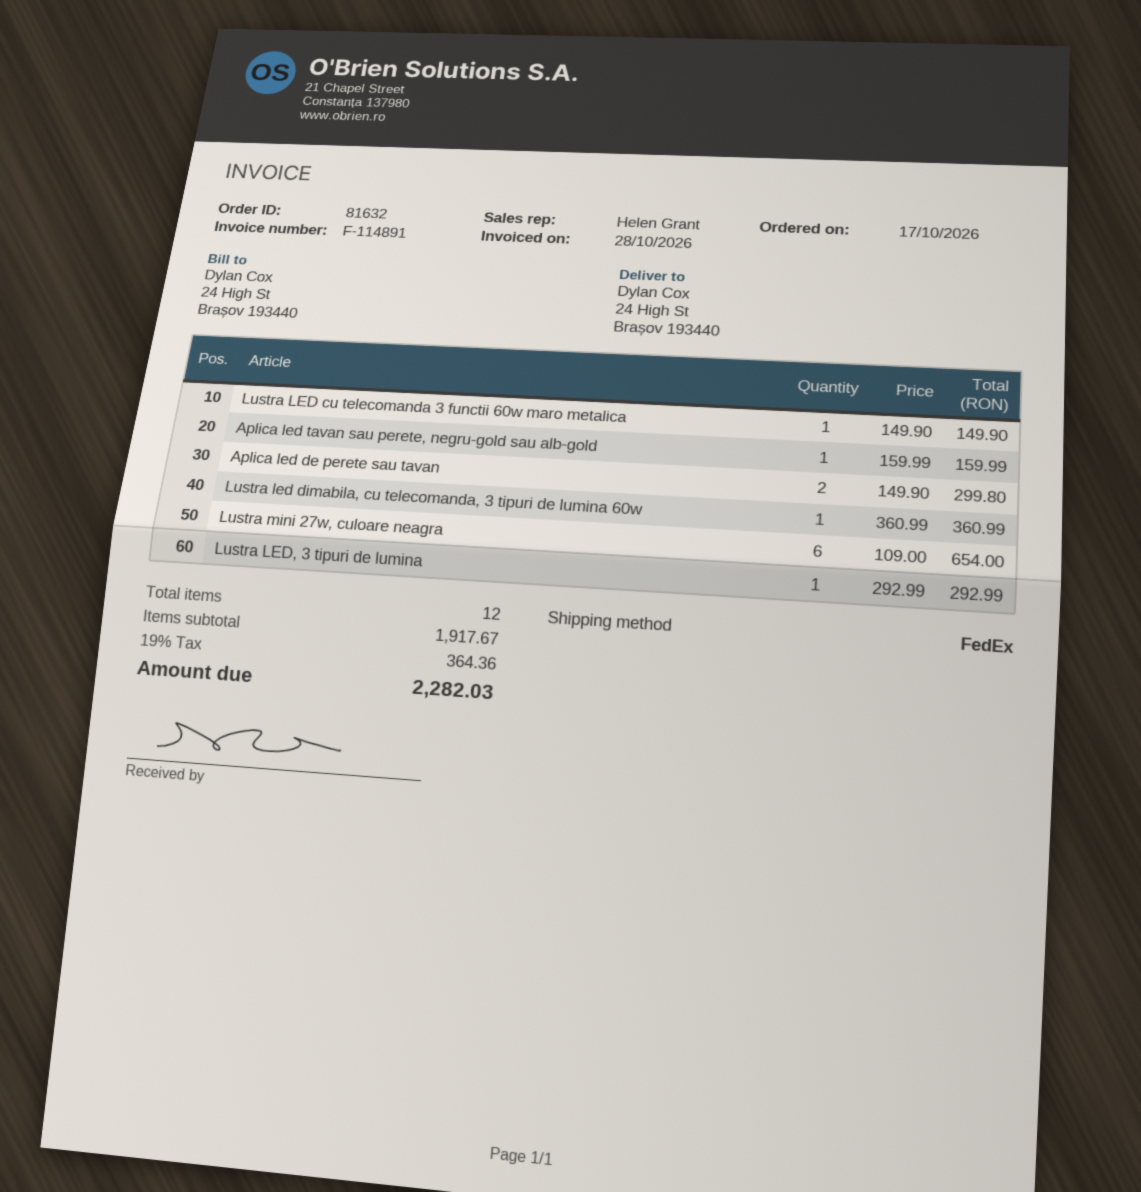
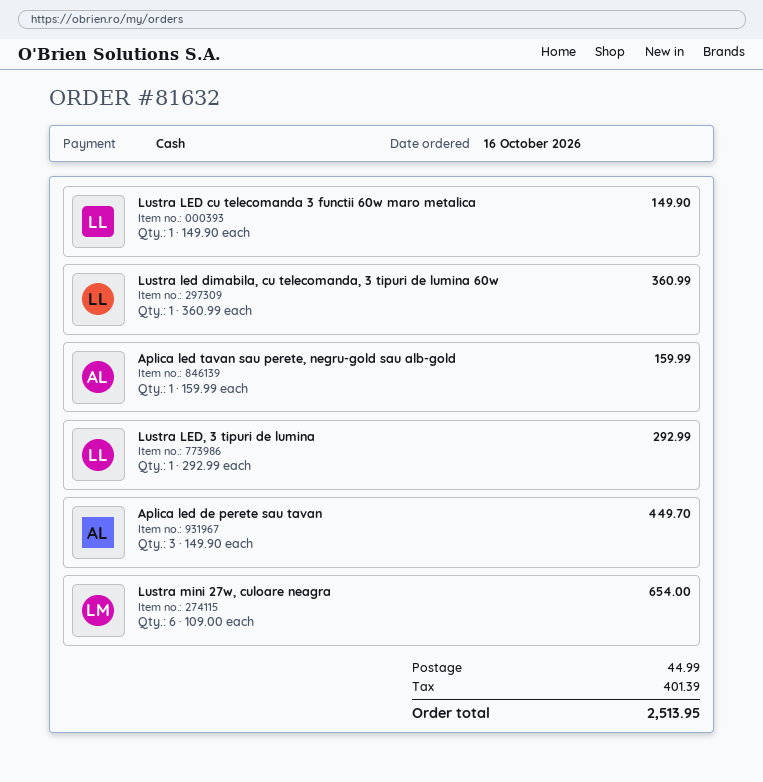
order date: 2026-10-17 -> 2026-10-16
Aplica led de perete sau tavan: 2 x 149.90 = 299.80 -> 3 x 149.90 = 449.70
shipping: none -> 44.99
tax: 364.36 -> 401.39
total: 2282.03 -> 2513.95

